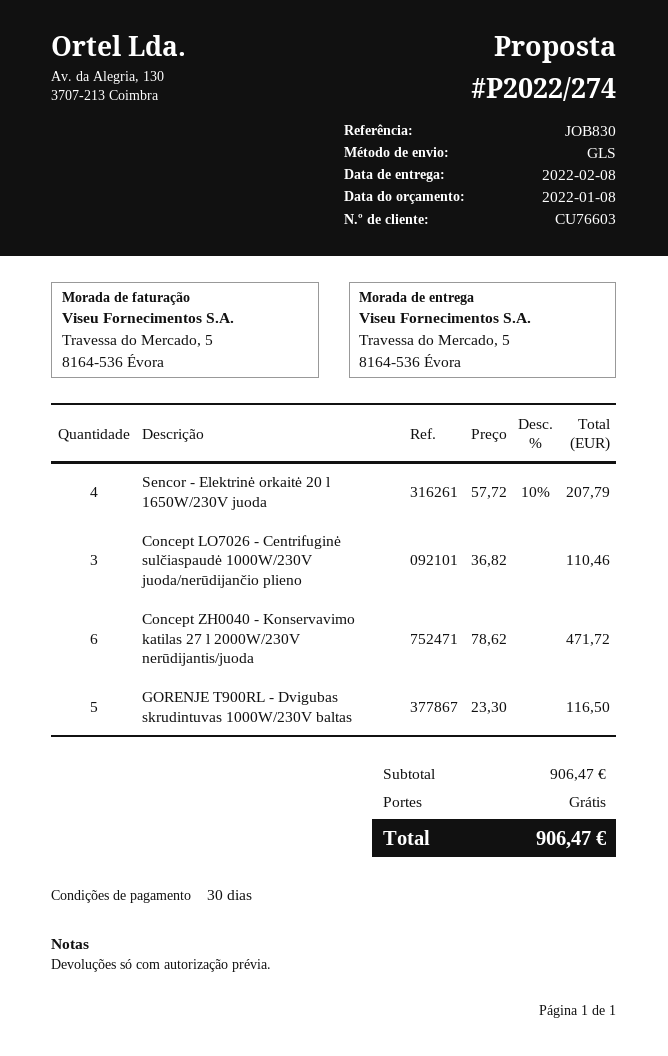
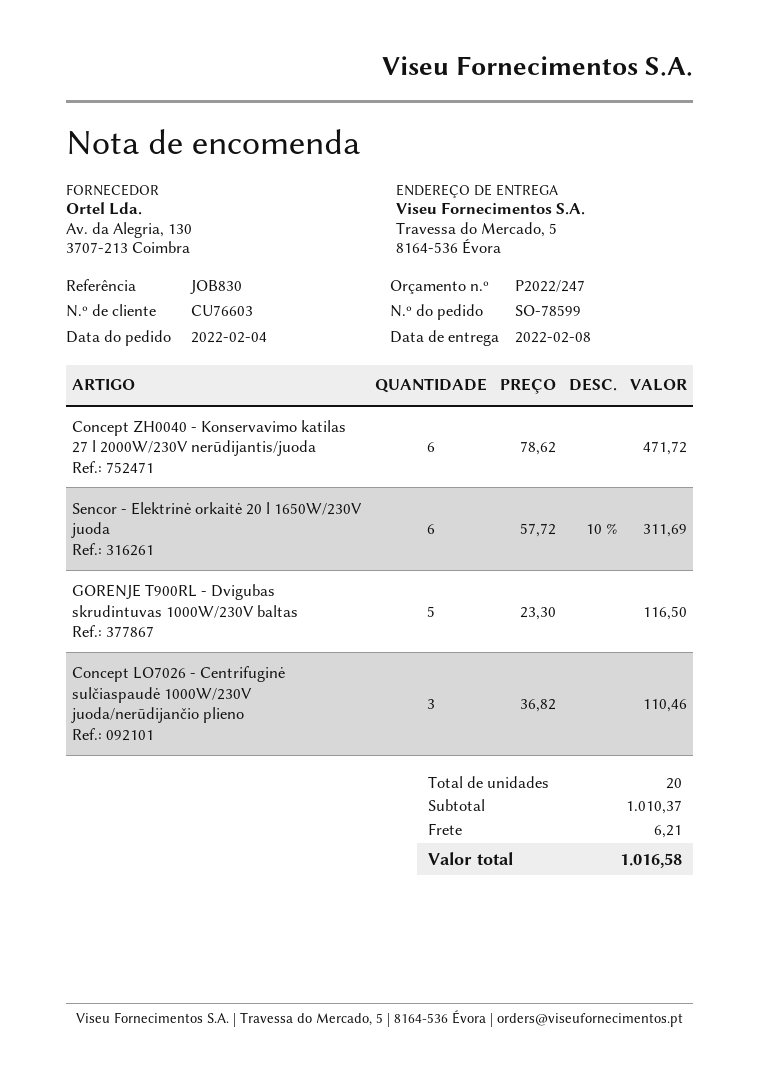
quote number: P2022/274 -> P2022/247
Sencor - Elektrinė orkaitė 20 l 1650W/230V juoda: 4 x 57.72 - 10% = 207.79 -> 6 x 57.72 - 10% = 311.69
subtotal: 906.47 -> 1010.37
shipping: 0.00 -> 6.21
total: 906.47 -> 1016.58

